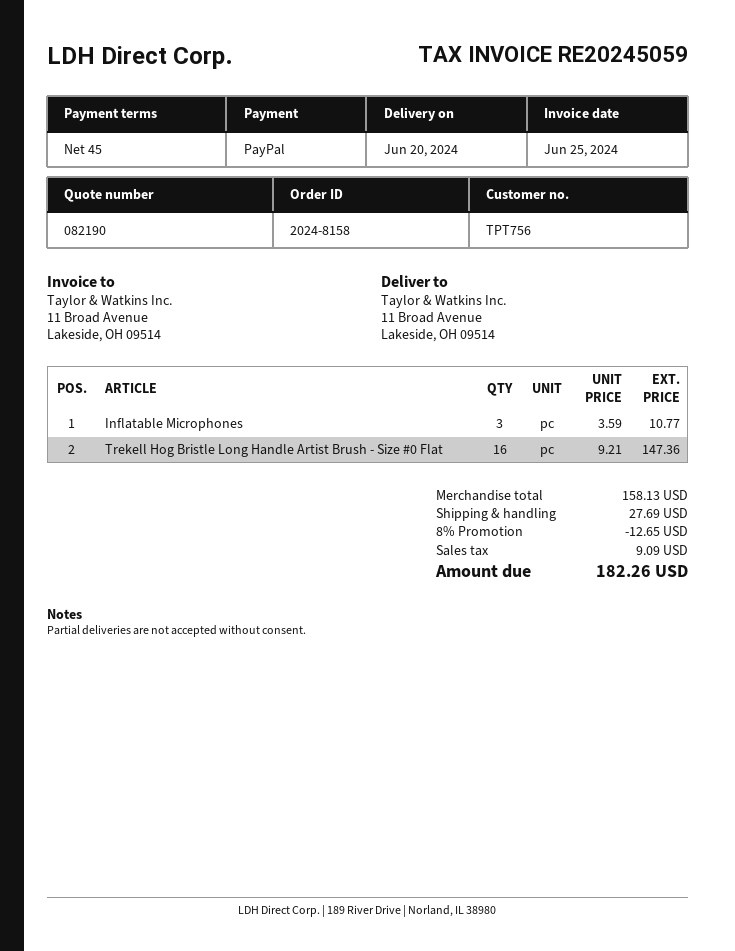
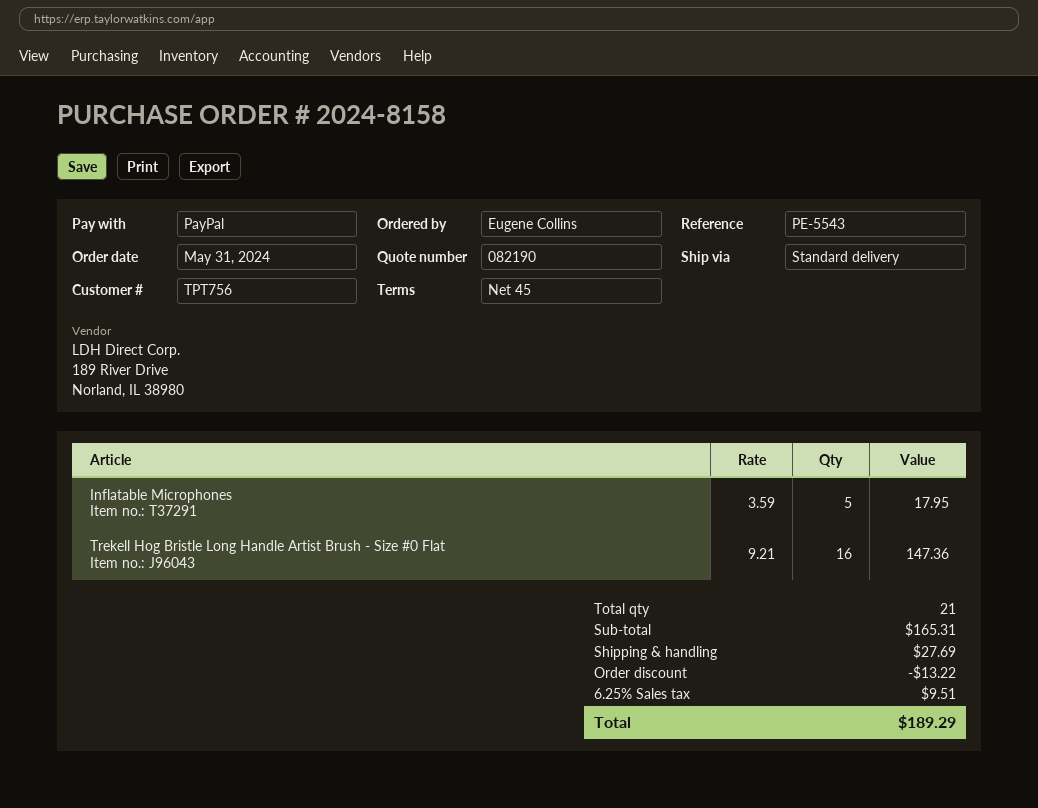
Inflatable Microphones: 3 x 3.59 = 10.77 -> 5 x 3.59 = 17.95
subtotal: 158.13 -> 165.31
discount: 12.65 -> 13.22
tax: 9.09 -> 9.51
total: 182.26 -> 189.29

